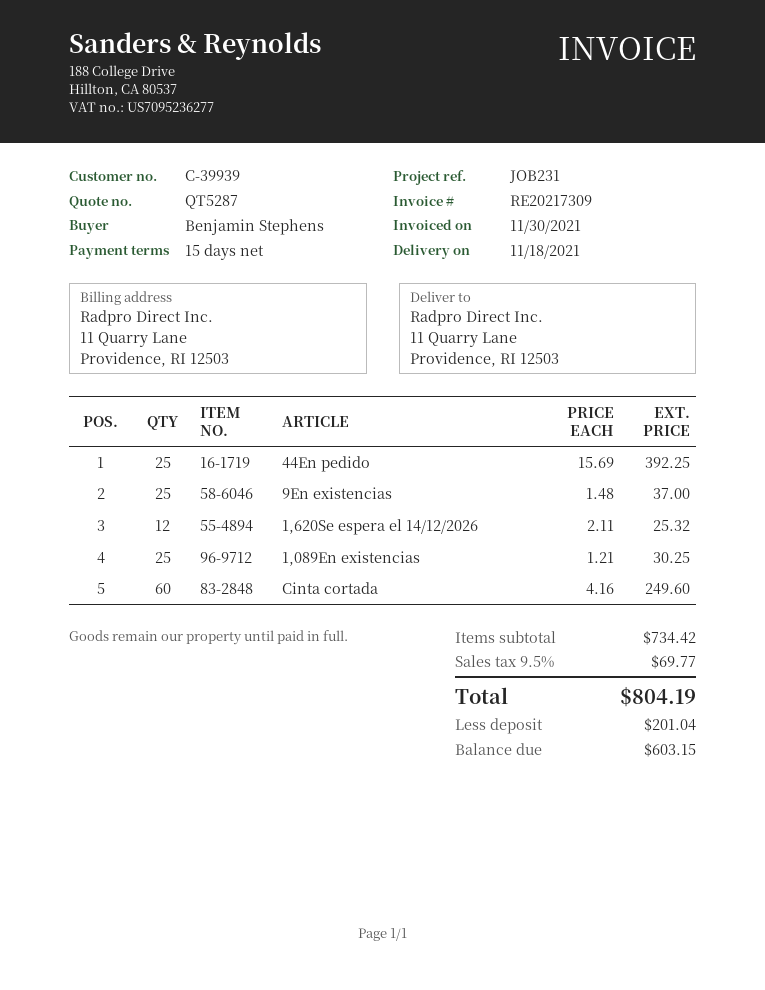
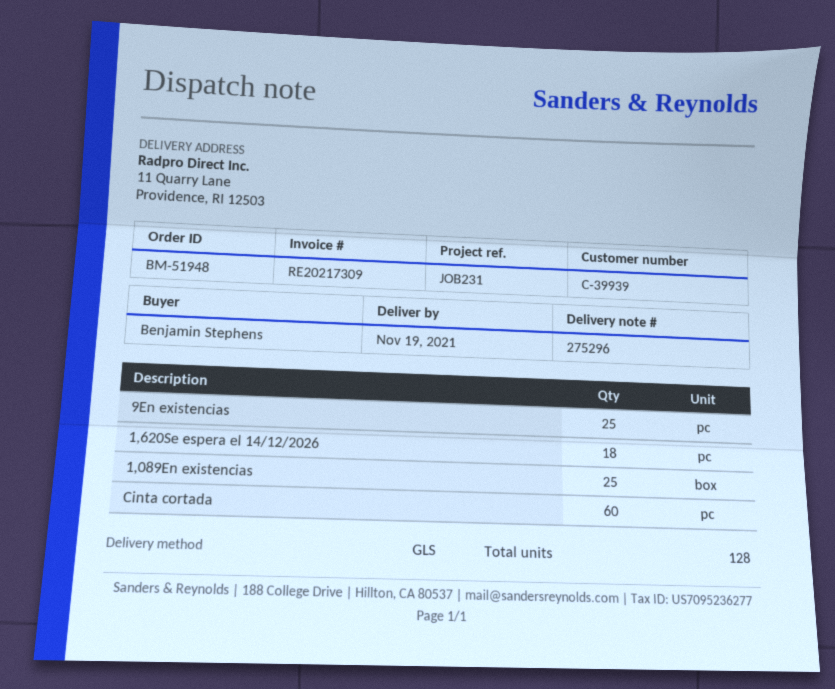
delivery date: 2021-11-18 -> 2021-11-19
44En pedido: 25 -> none
1,620Se espera el 14/12/2026: 12 -> 18

